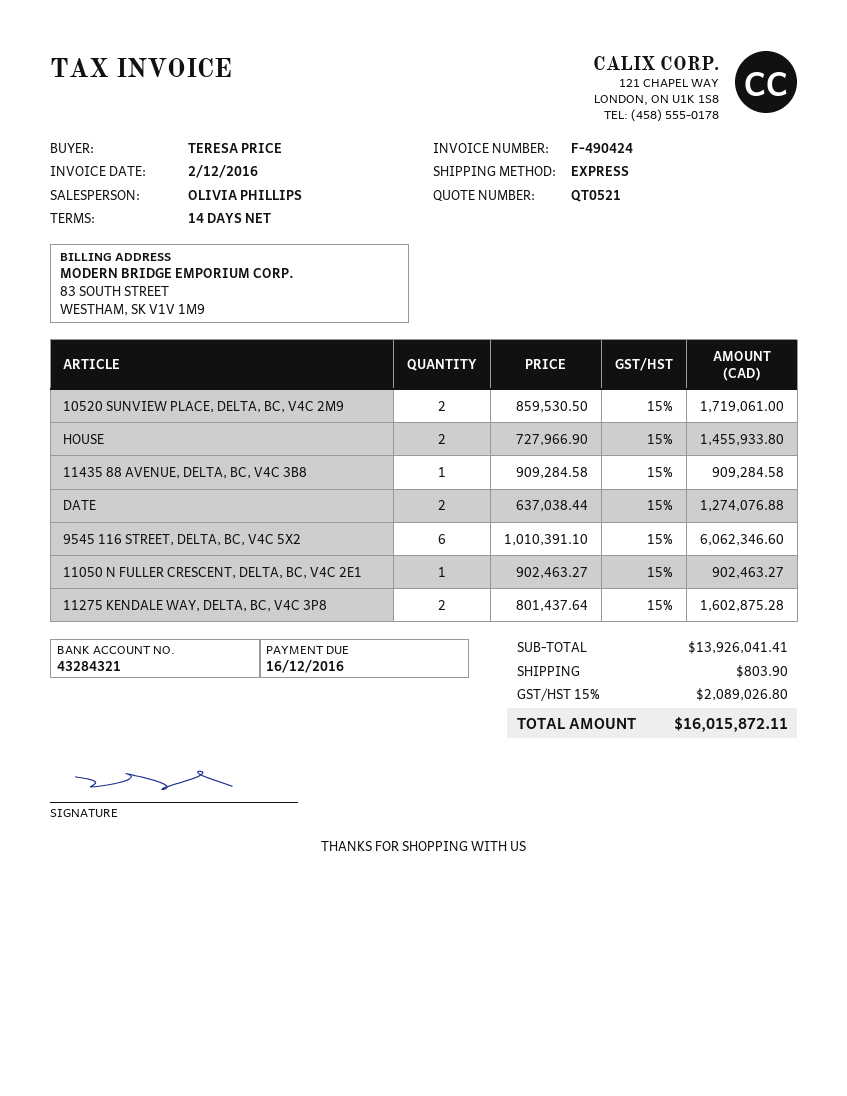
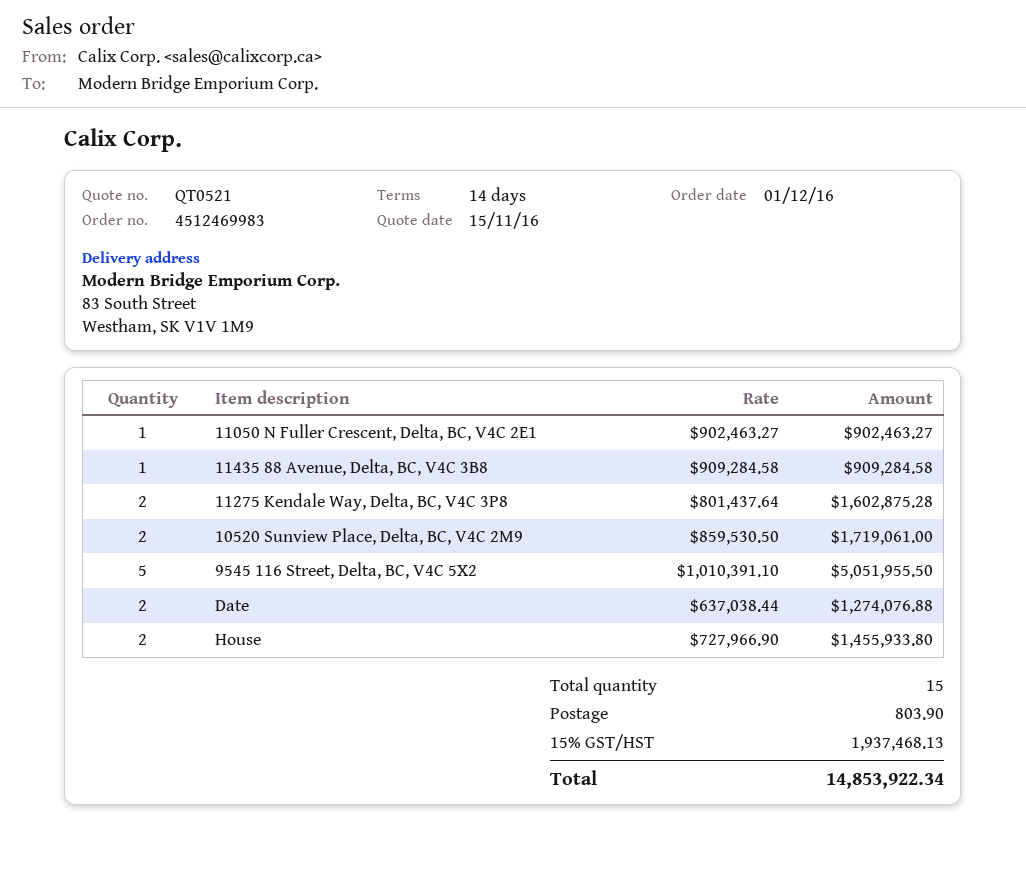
9545 116 STREET, DELTA, BC, V4C 5X2: 6 x 1010391.10 = 6062346.60 -> 5 x 1010391.10 = 5051955.50
tax: 15% = 2089026.80 -> 15% = 1937468.13
total: 16015872.11 -> 14853922.34

